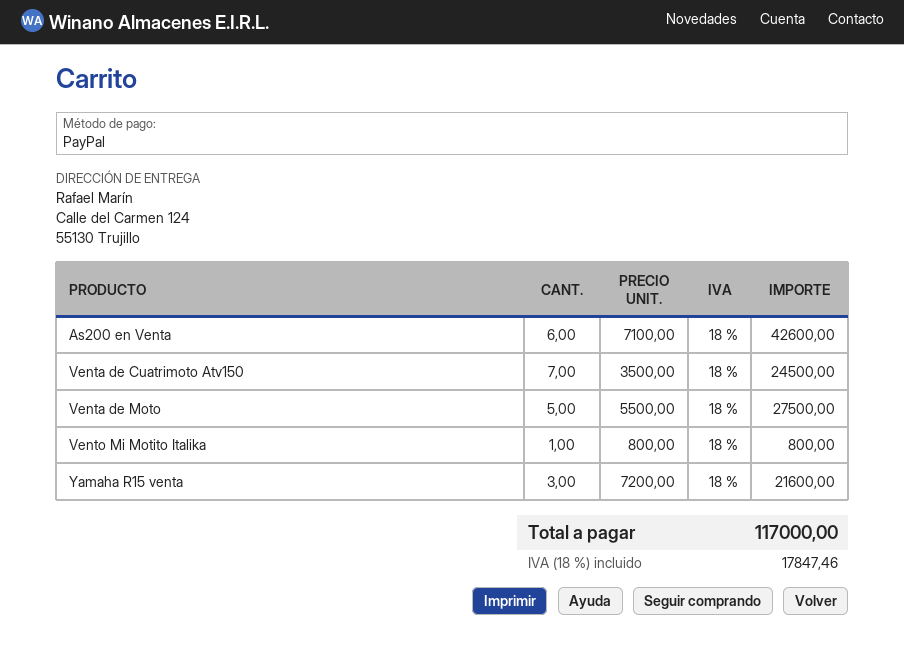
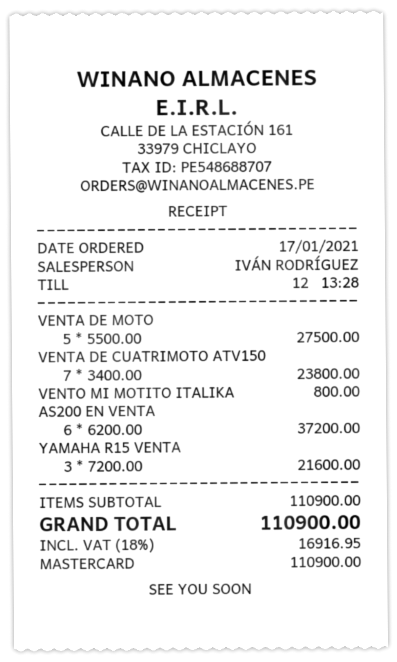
payment method: PayPal -> Mastercard
As200 en Venta: 6 x 7100.00 = 42600.00 -> 6 x 6200.00 = 37200.00
Venta de Cuatrimoto Atv150: 7 x 3500.00 = 24500.00 -> 7 x 3400.00 = 23800.00
tax: 18% = 17847.46 -> 18% = 16916.95
total: 117000.00 -> 110900.00

